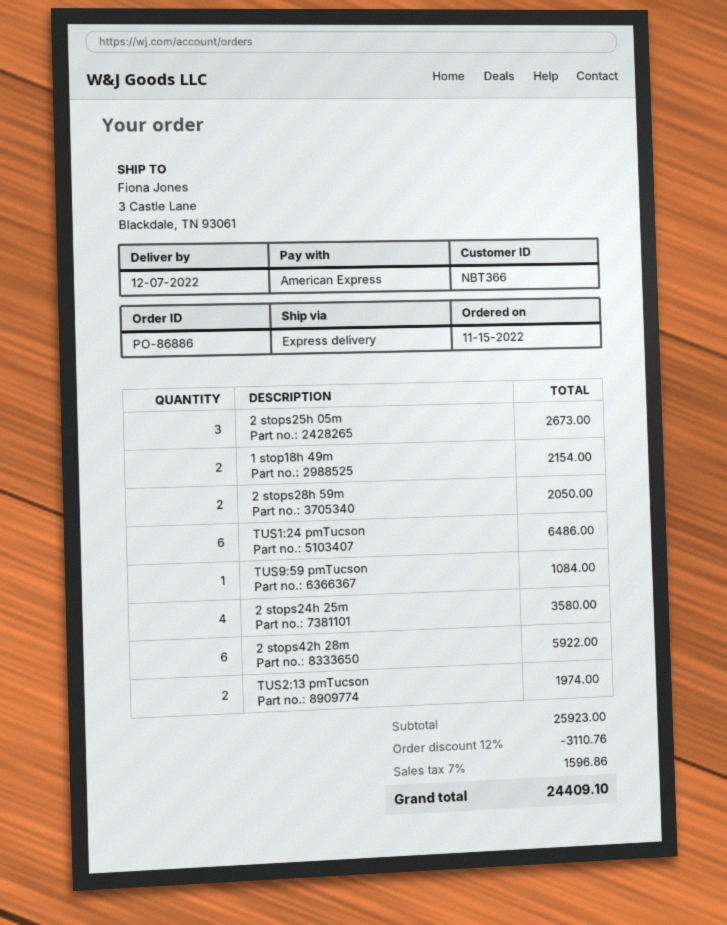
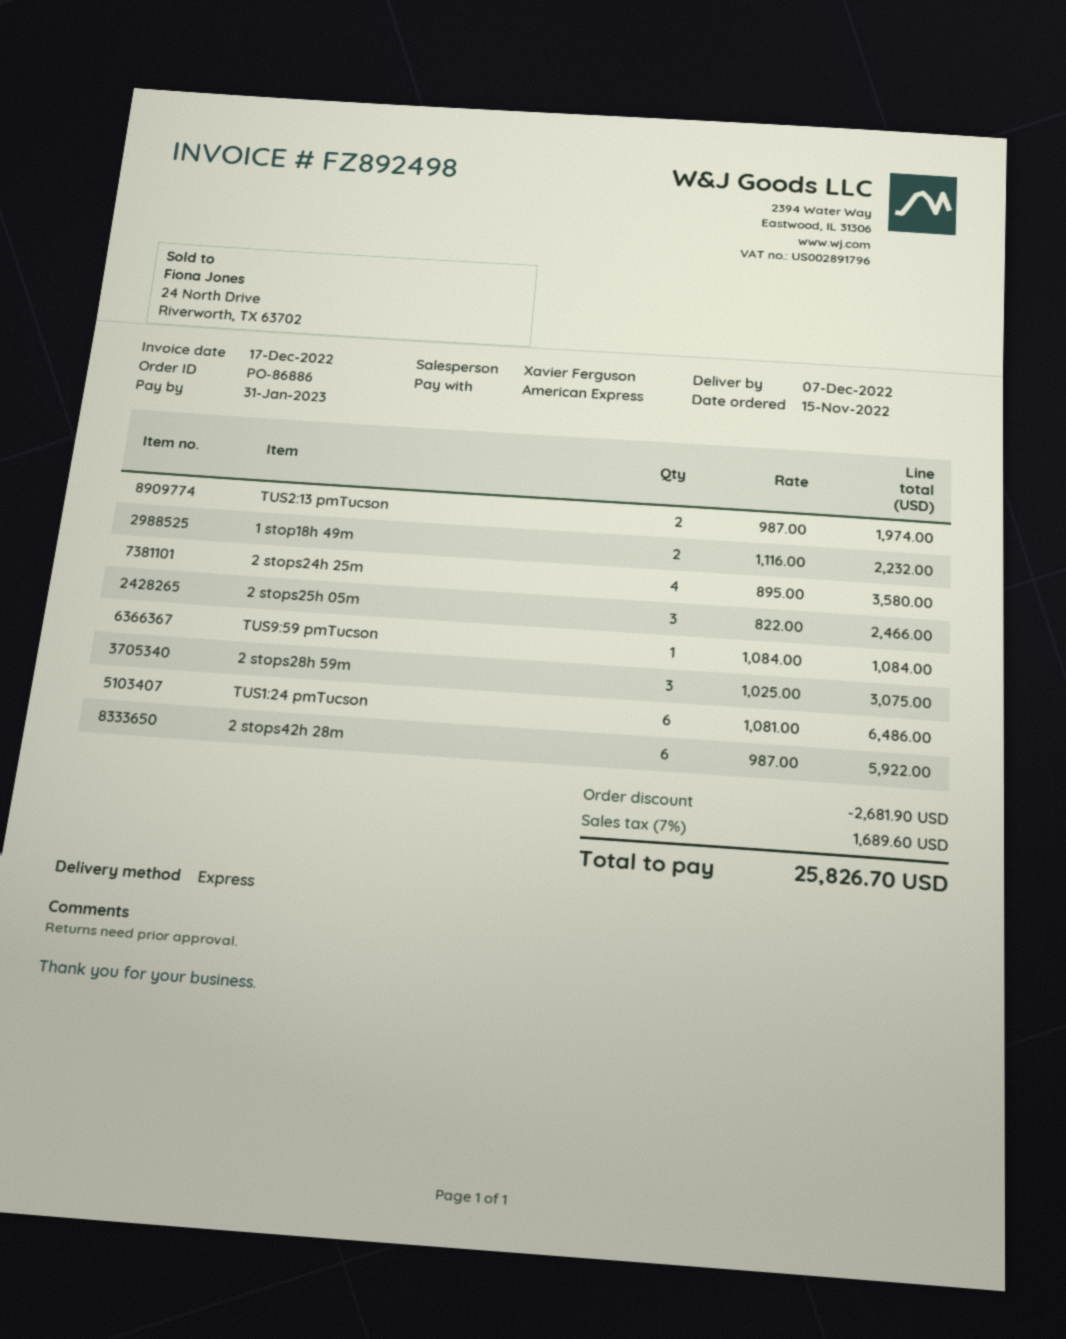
2 stops25h 05m: 3 for 2673.00 -> 3 for 2466.00
1 stop18h 49m: 2 for 2154.00 -> 2 for 2232.00
2 stops28h 59m: 2 for 2050.00 -> 3 for 3075.00
discount: 3110.76 -> 2681.90
tax: 7% = 1596.86 -> 7% = 1689.60
total: 24409.10 -> 25826.70

